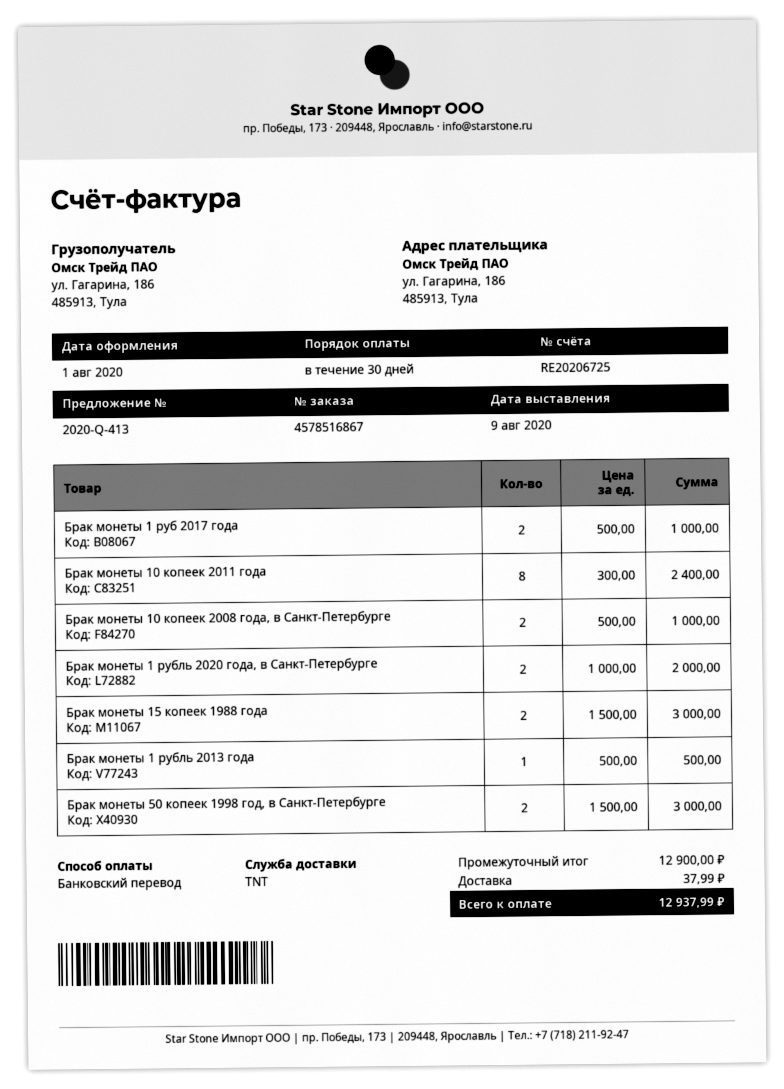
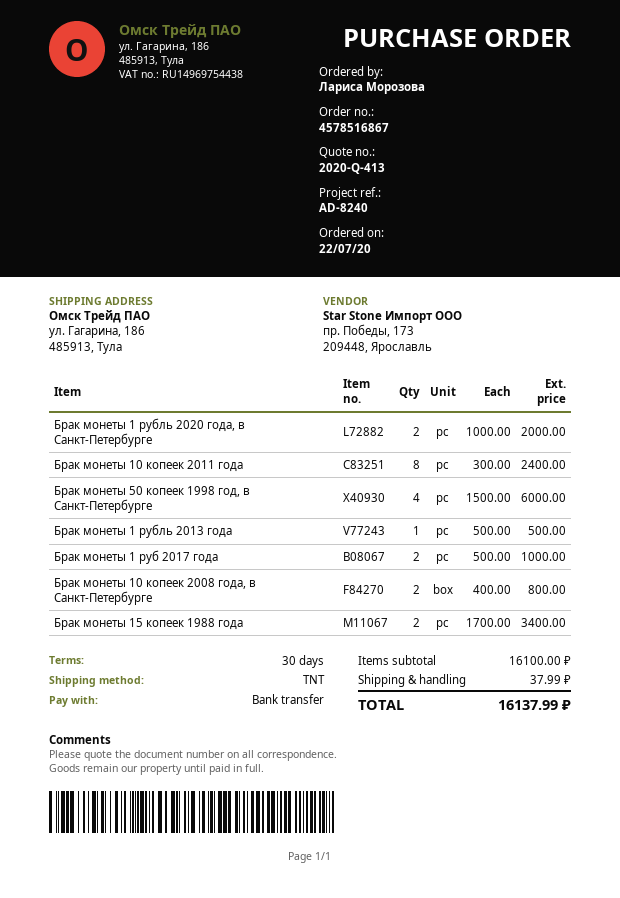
order date: 2020-08-01 -> 2020-07-22
Брак монеты 10 копеек 2008 года, в Санкт-Петербурге: 2 x 500.00 = 1000.00 -> 2 x 400.00 = 800.00
Брак монеты 15 копеек 1988 года: 2 x 1500.00 = 3000.00 -> 2 x 1700.00 = 3400.00
Брак монеты 50 копеек 1998 год, в Санкт-Петербурге: 2 x 1500.00 = 3000.00 -> 4 x 1500.00 = 6000.00
subtotal: 12900.00 -> 16100.00
total: 12937.99 -> 16137.99

